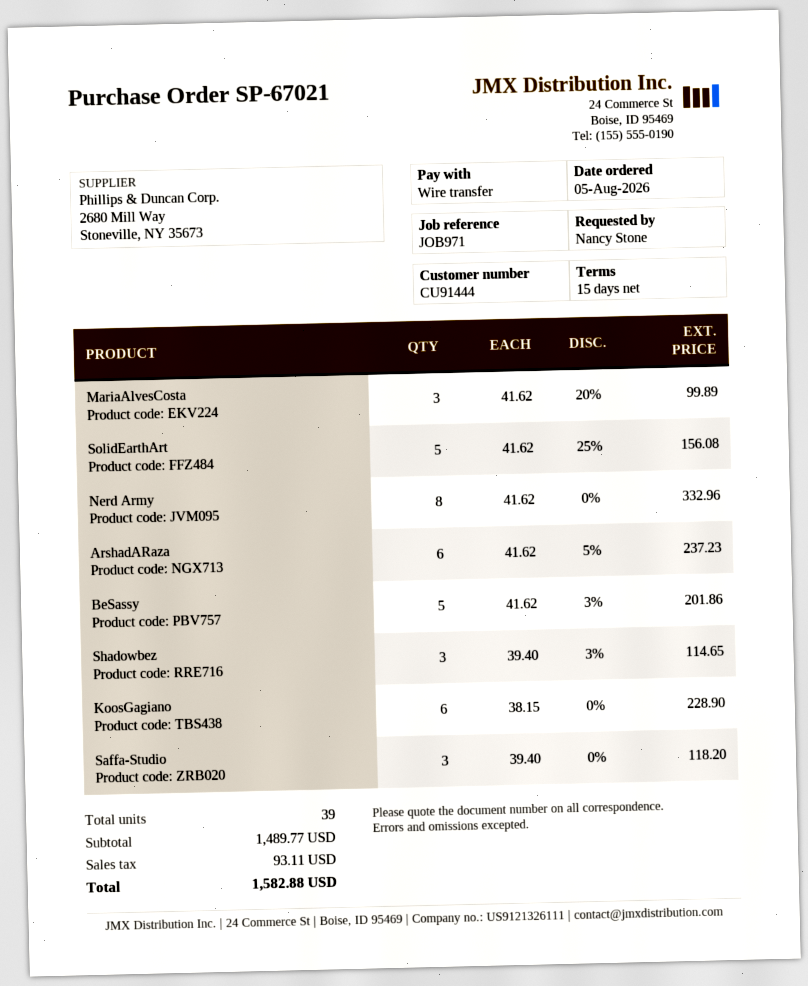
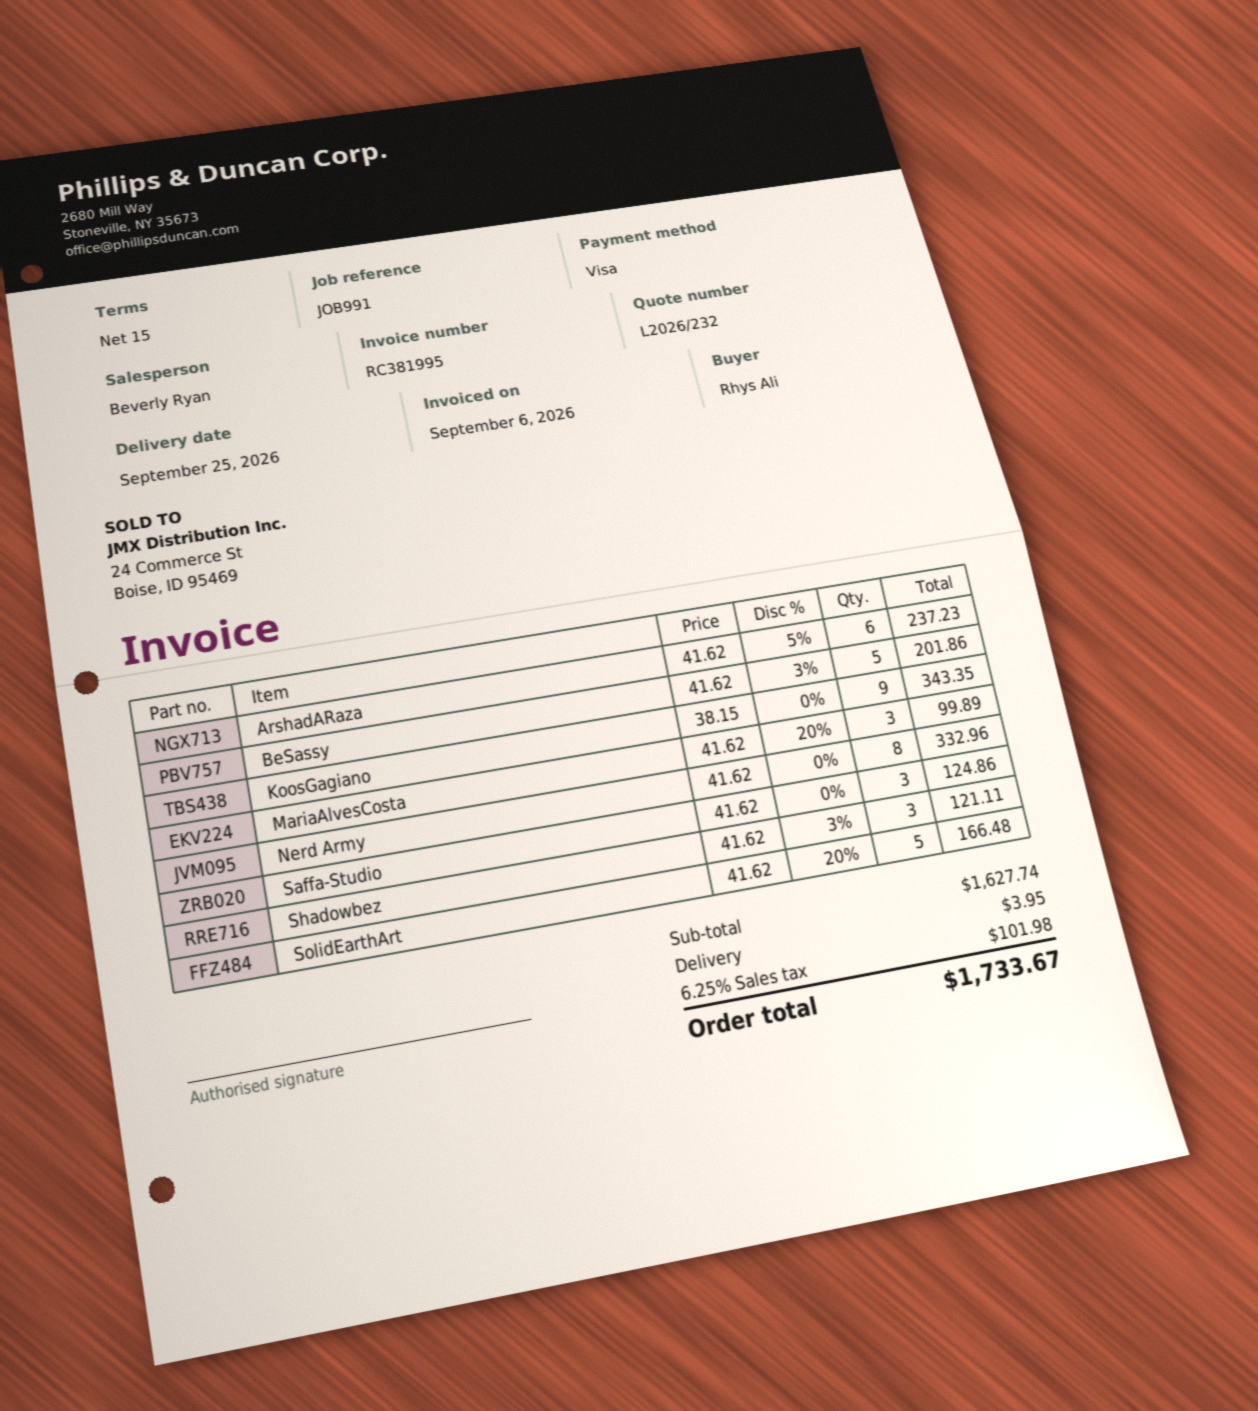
reference: JOB971 -> JOB991
ordered by: Nancy Stone -> Rhys Ali
payment method: bank transfer -> Visa
SolidEarthArt: 5 x 41.62 - 25% = 156.08 -> 5 x 41.62 - 20% = 166.48
Shadowbez: 3 x 39.40 - 3% = 114.65 -> 3 x 41.62 - 3% = 121.11
KoosGagiano: 6 x 38.15 = 228.90 -> 9 x 38.15 = 343.35
Saffa-Studio: 3 x 39.40 = 118.20 -> 3 x 41.62 = 124.86
subtotal: 1489.77 -> 1627.74
shipping: none -> 3.95
tax: 93.11 -> 101.98
total: 1582.88 -> 1733.67

